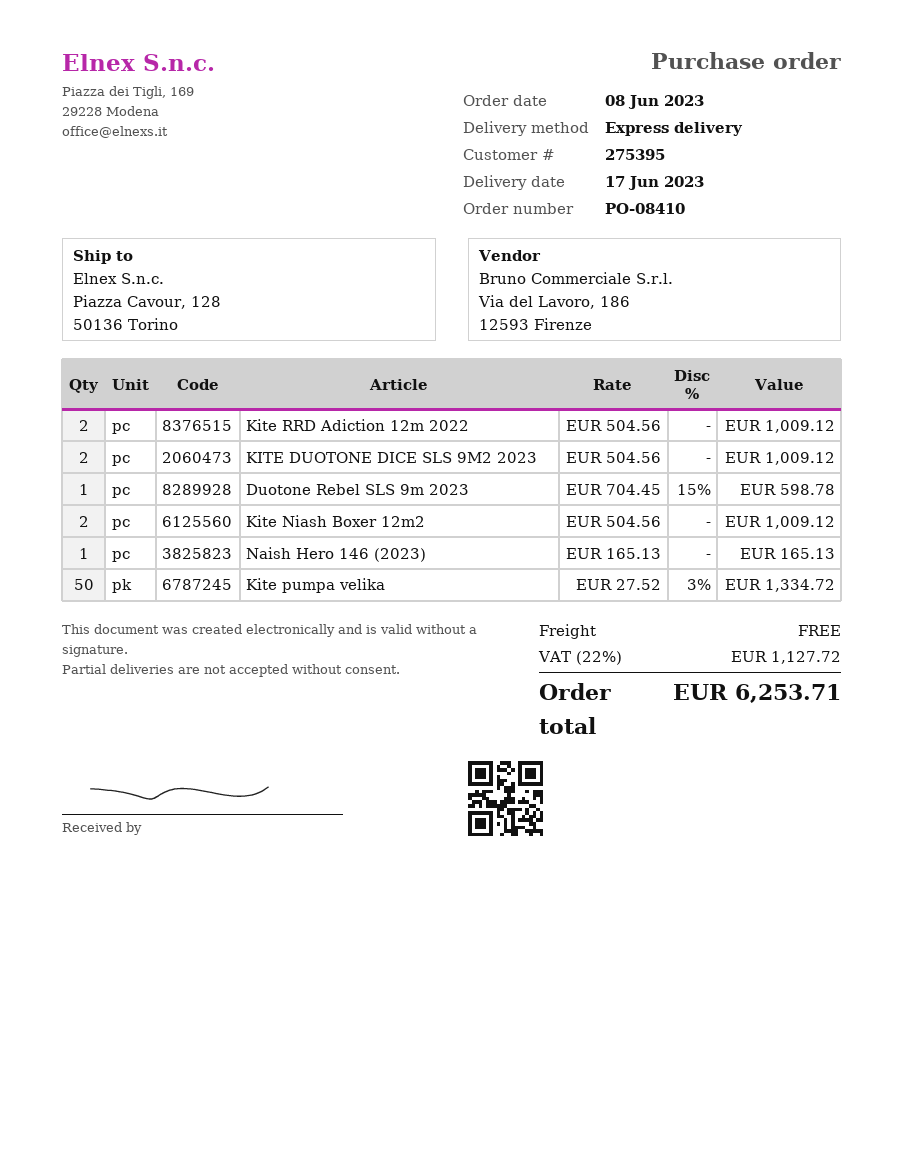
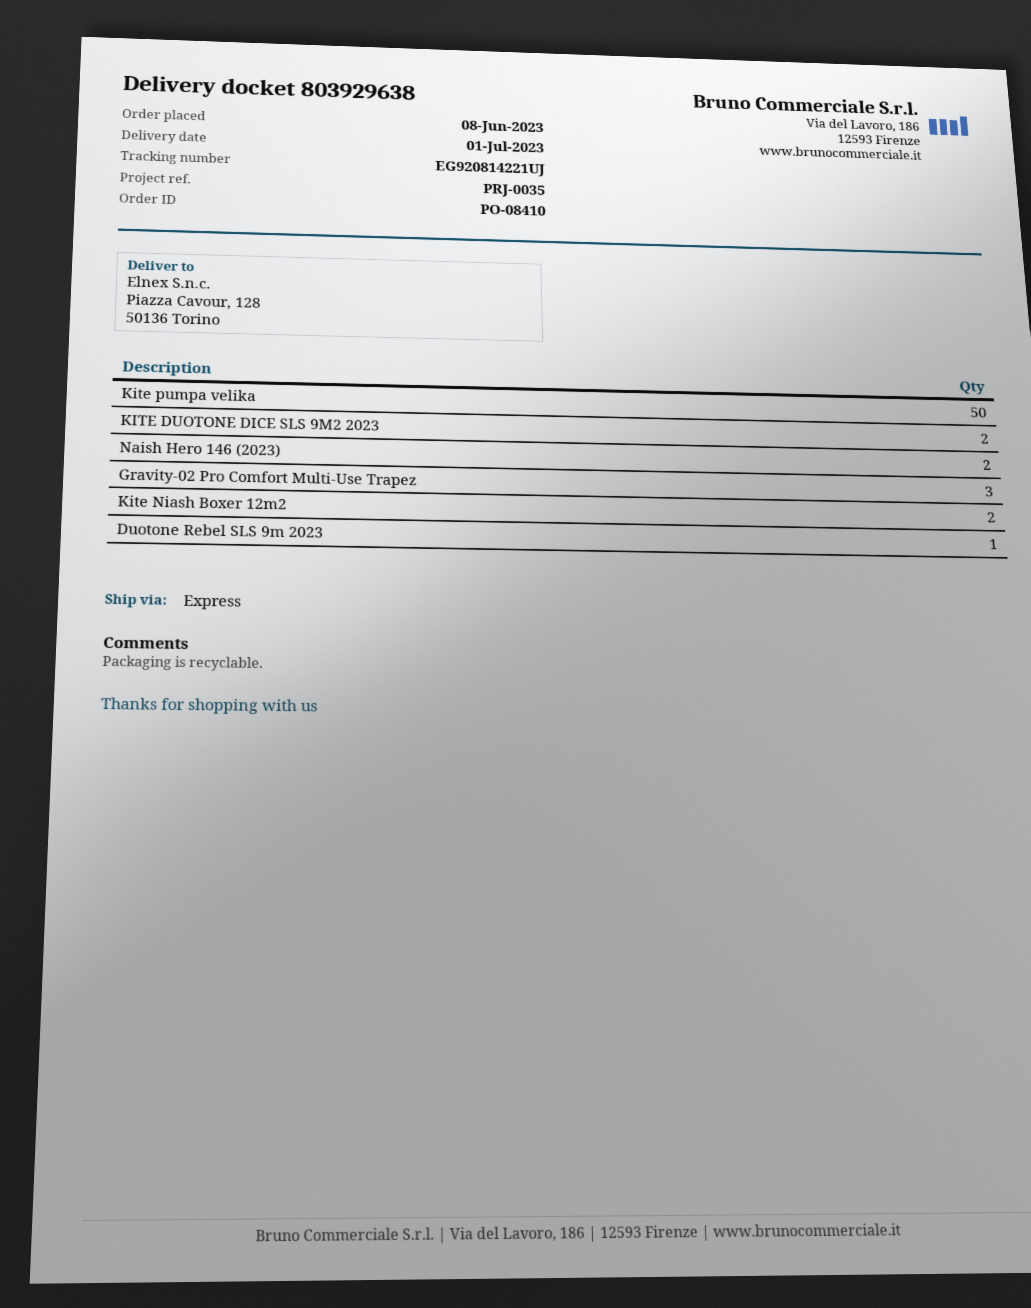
delivery date: 2023-06-17 -> 2023-07-01
Kite RRD Adiction 12m 2022: 2 -> none
Naish Hero 146 (2023): 1 -> 2
Gravity-02 Pro Comfort Multi-Use Trapez: none -> 3

